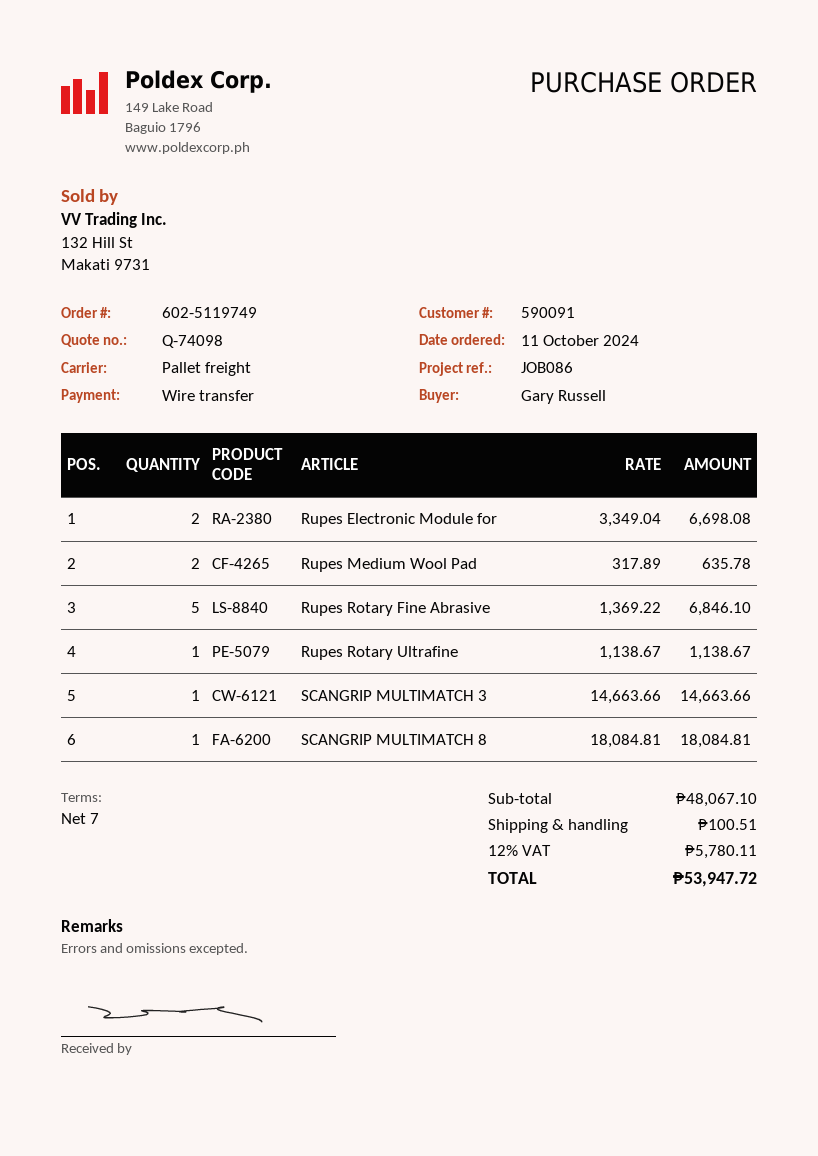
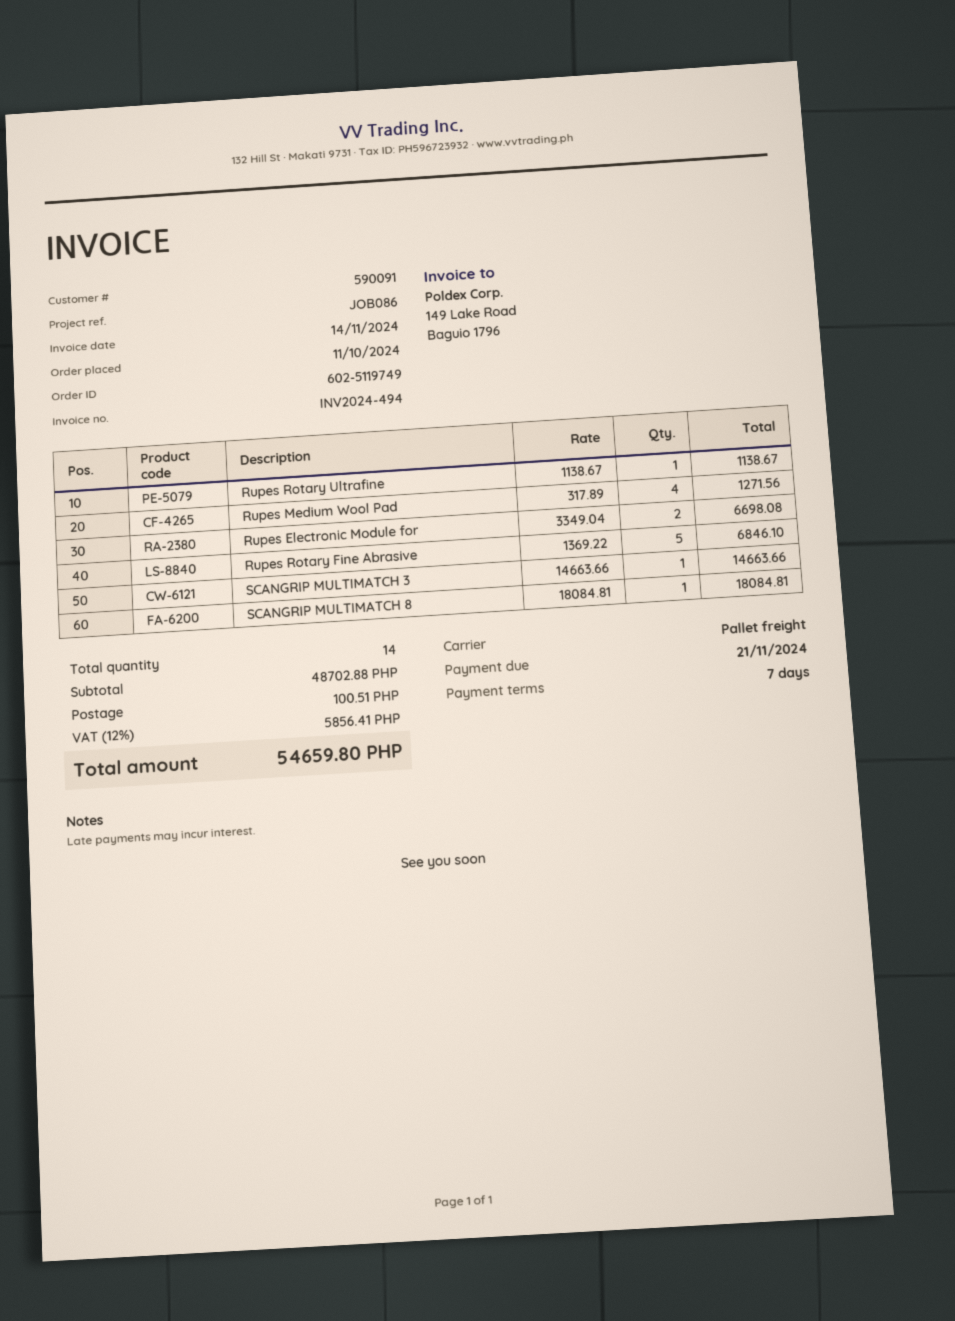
Rupes Medium Wool Pad: 2 x 317.89 = 635.78 -> 4 x 317.89 = 1271.56
subtotal: 48067.10 -> 48702.88
tax: 12% = 5780.11 -> 12% = 5856.41
total: 53947.72 -> 54659.80

